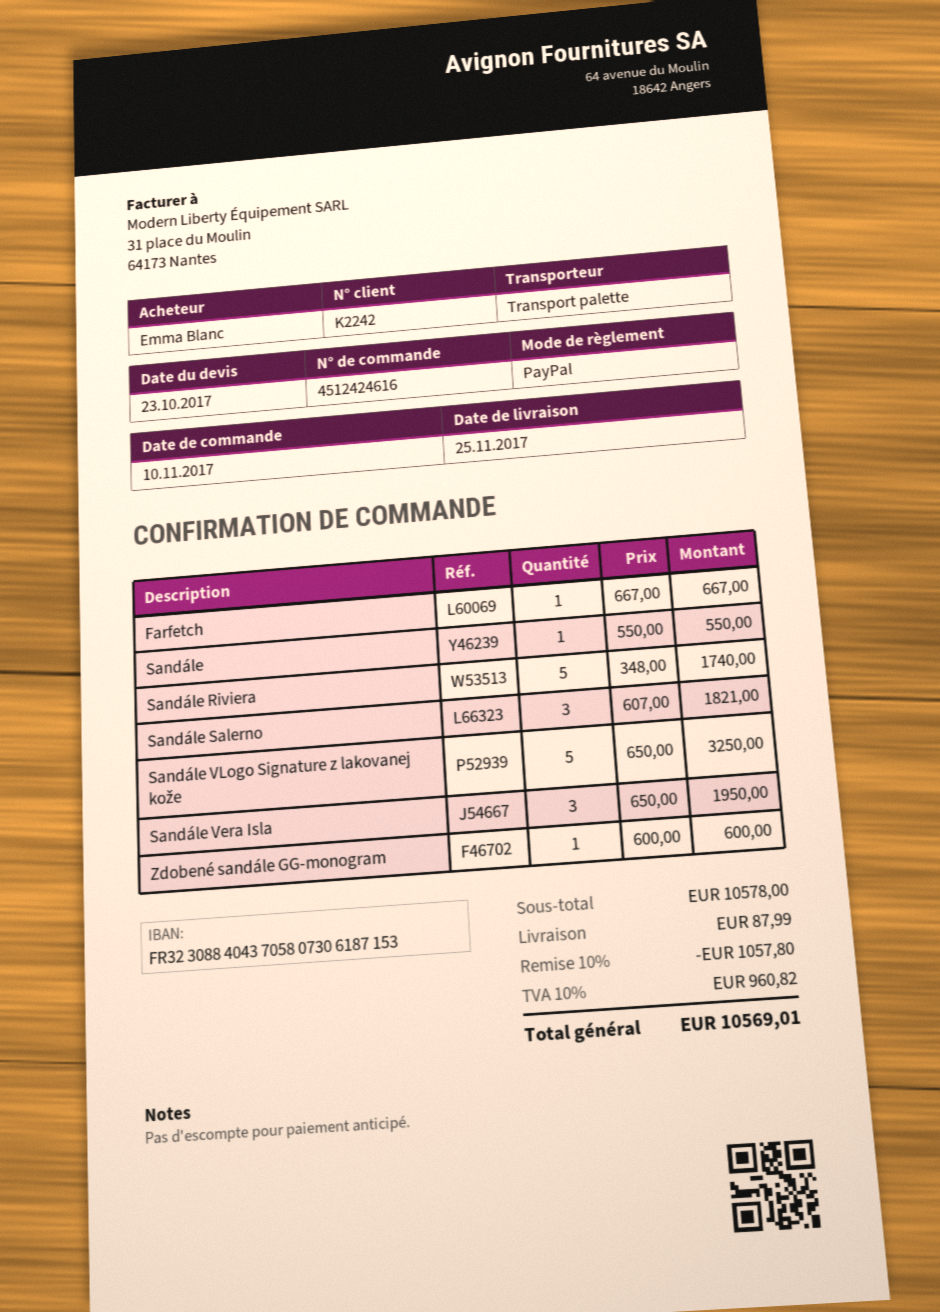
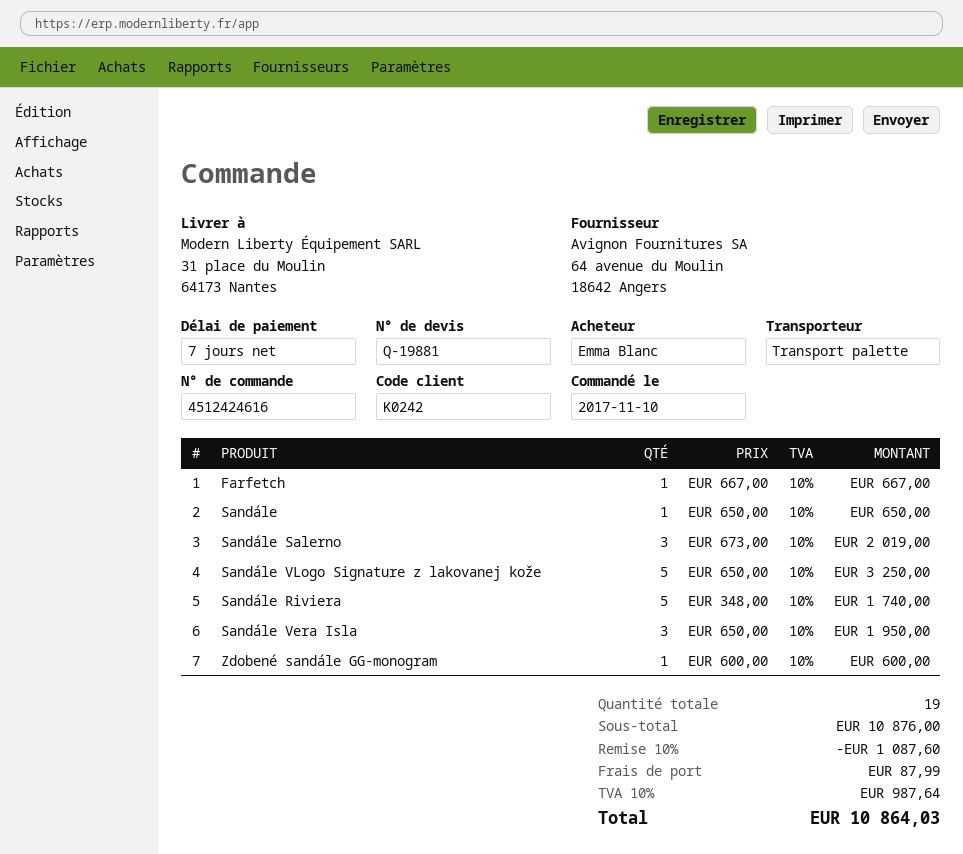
customer number: K2242 -> K0242
Sandále: 1 x 550.00 = 550.00 -> 1 x 650.00 = 650.00
Sandále Salerno: 3 x 607.00 = 1821.00 -> 3 x 673.00 = 2019.00
subtotal: 10578.00 -> 10876.00
discount: 10% = 1057.80 -> 10% = 1087.60
tax: 10% = 960.82 -> 10% = 987.64
total: 10569.01 -> 10864.03

